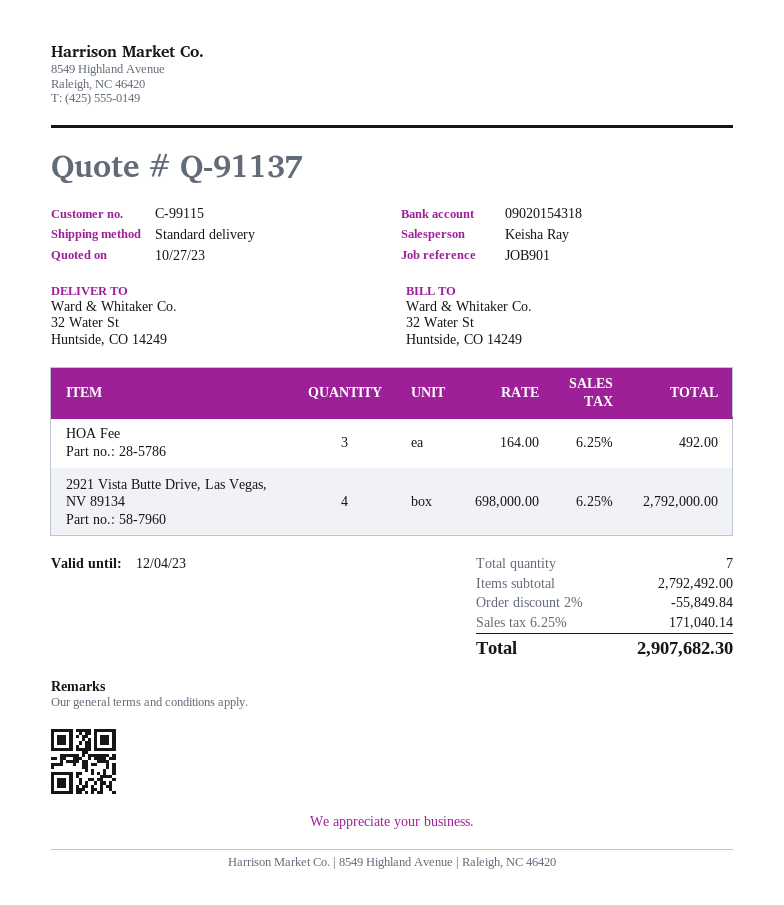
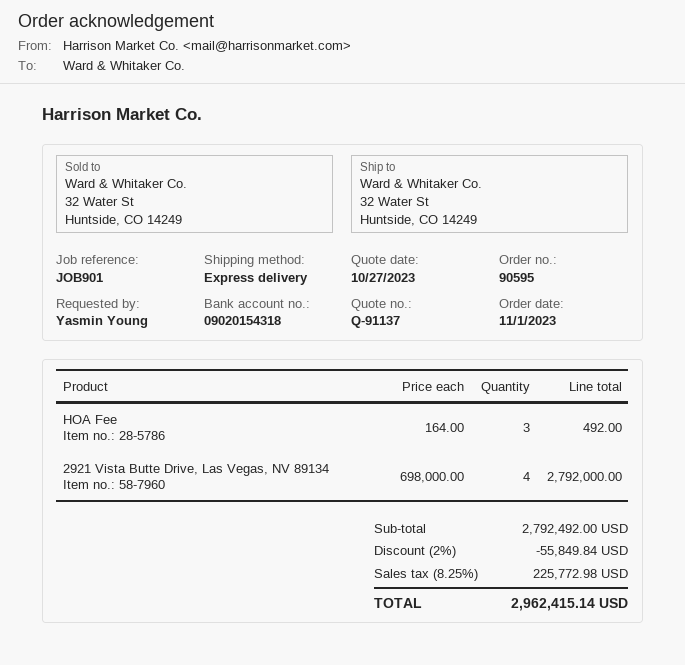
shipping method: standard -> express
tax: 6.25% = 171040.14 -> 8.25% = 225772.98
total: 2907682.30 -> 2962415.14

